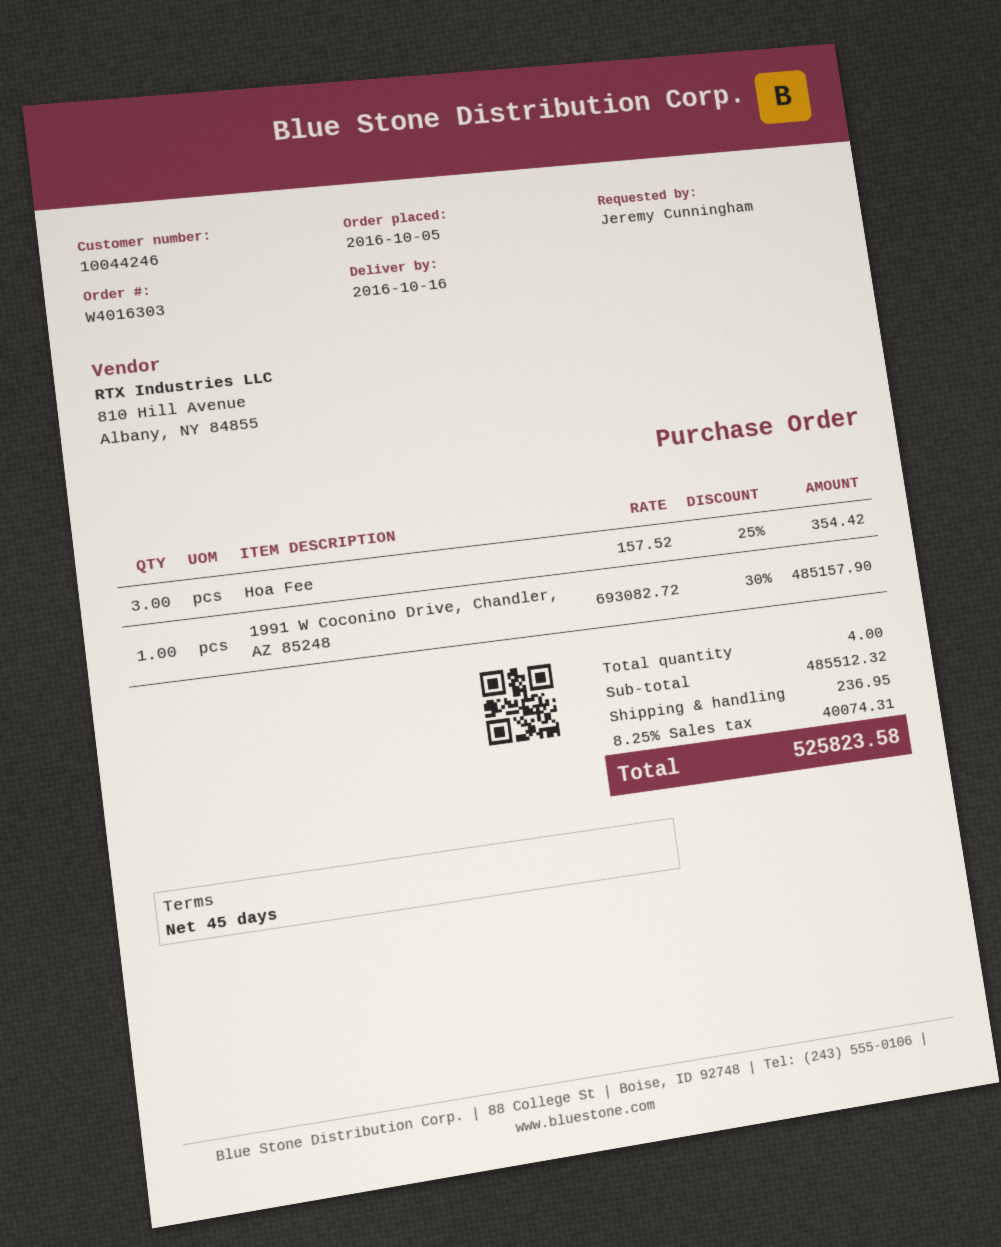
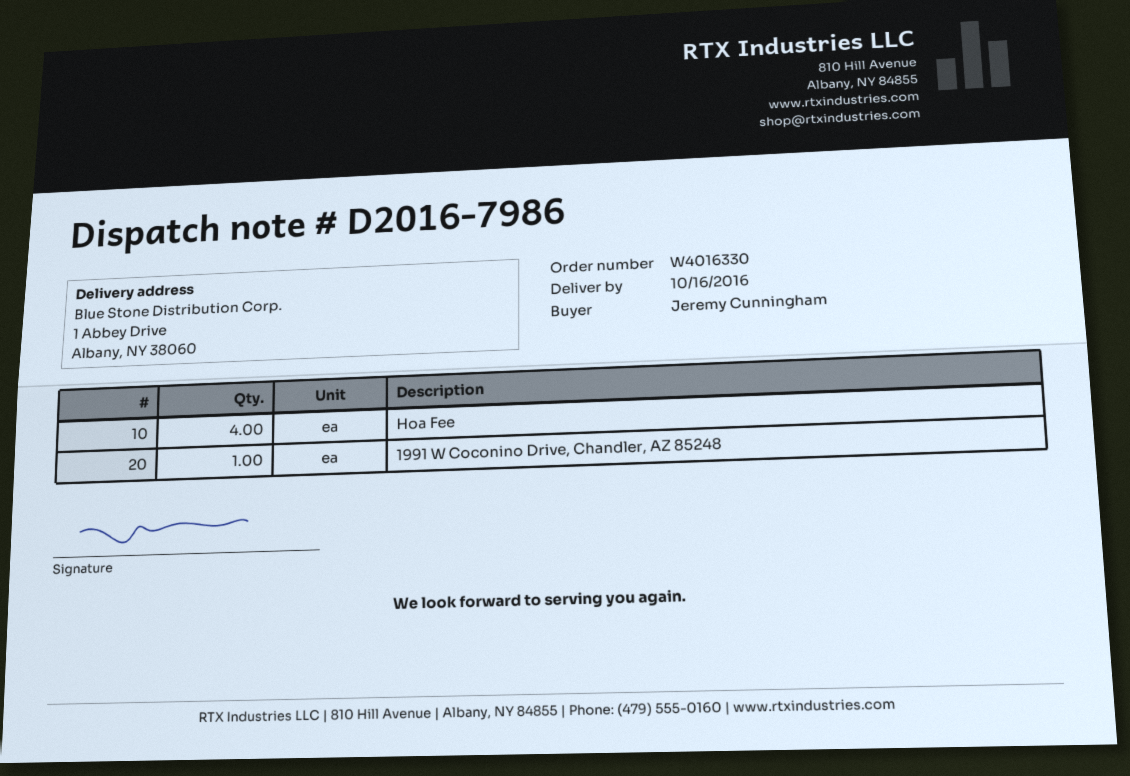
order number: W4016303 -> W4016330
Hoa Fee: 3 -> 4

